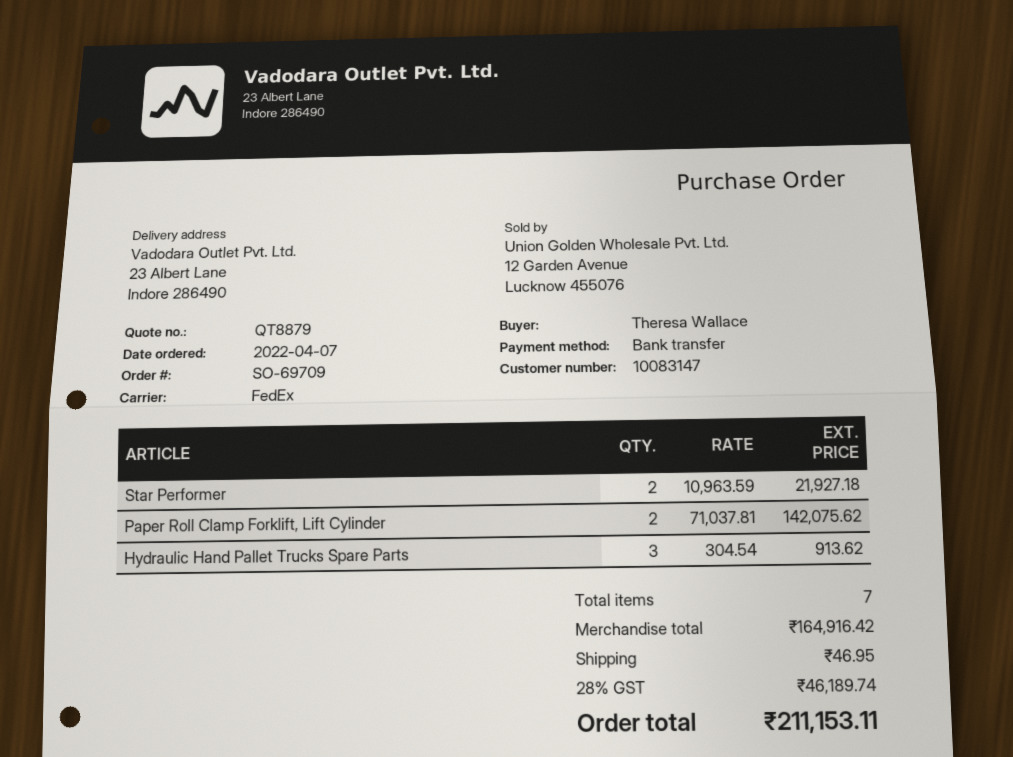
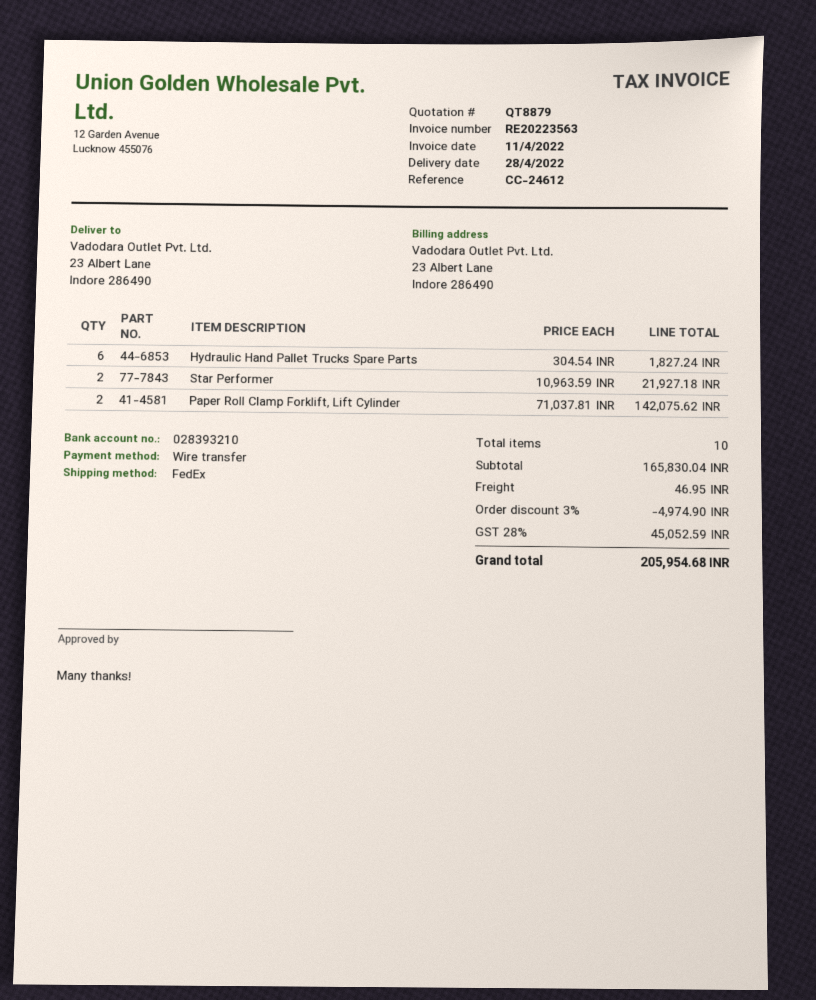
Hydraulic Hand Pallet Trucks Spare Parts: 3 x 304.54 = 913.62 -> 6 x 304.54 = 1827.24
total quantity: 7 -> 10
subtotal: 164916.42 -> 165830.04
discount: none -> 3% = 4974.90
tax: 28% = 46189.74 -> 28% = 45052.59
total: 211153.11 -> 205954.68

